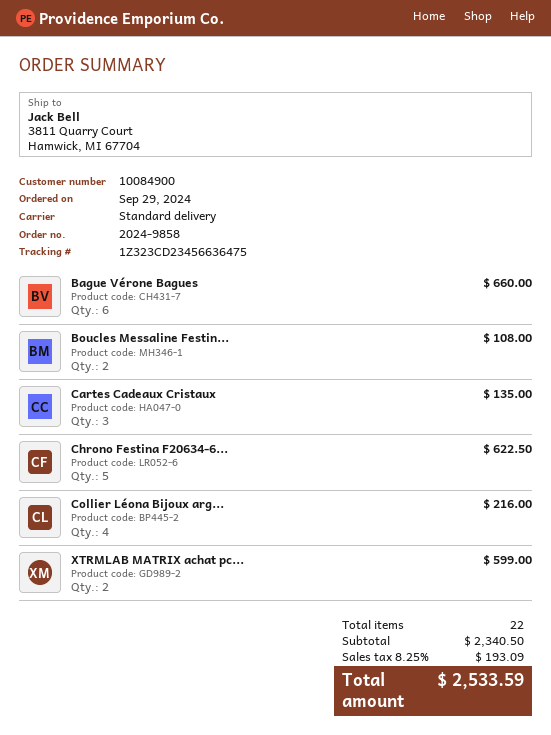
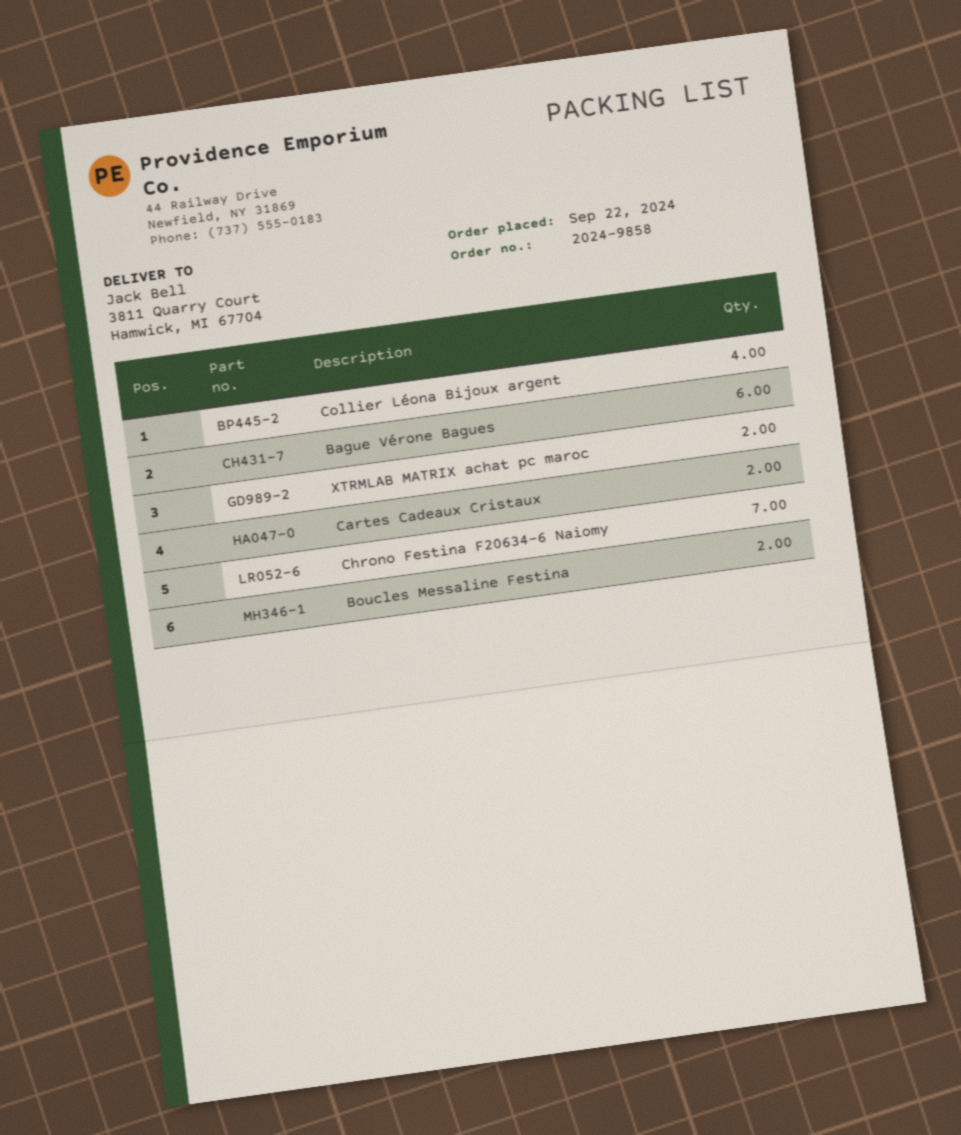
order date: 2024-09-29 -> 2024-09-22
Cartes Cadeaux Cristaux: 3 -> 2
Chrono Festina F20634-6...: 5 -> 7

